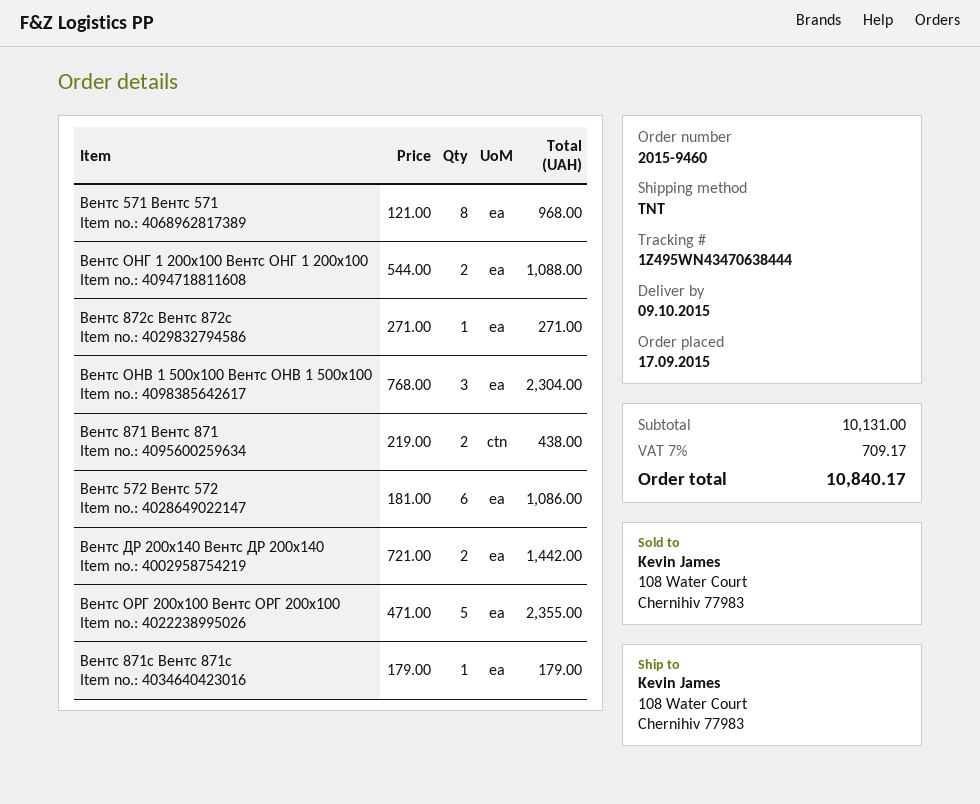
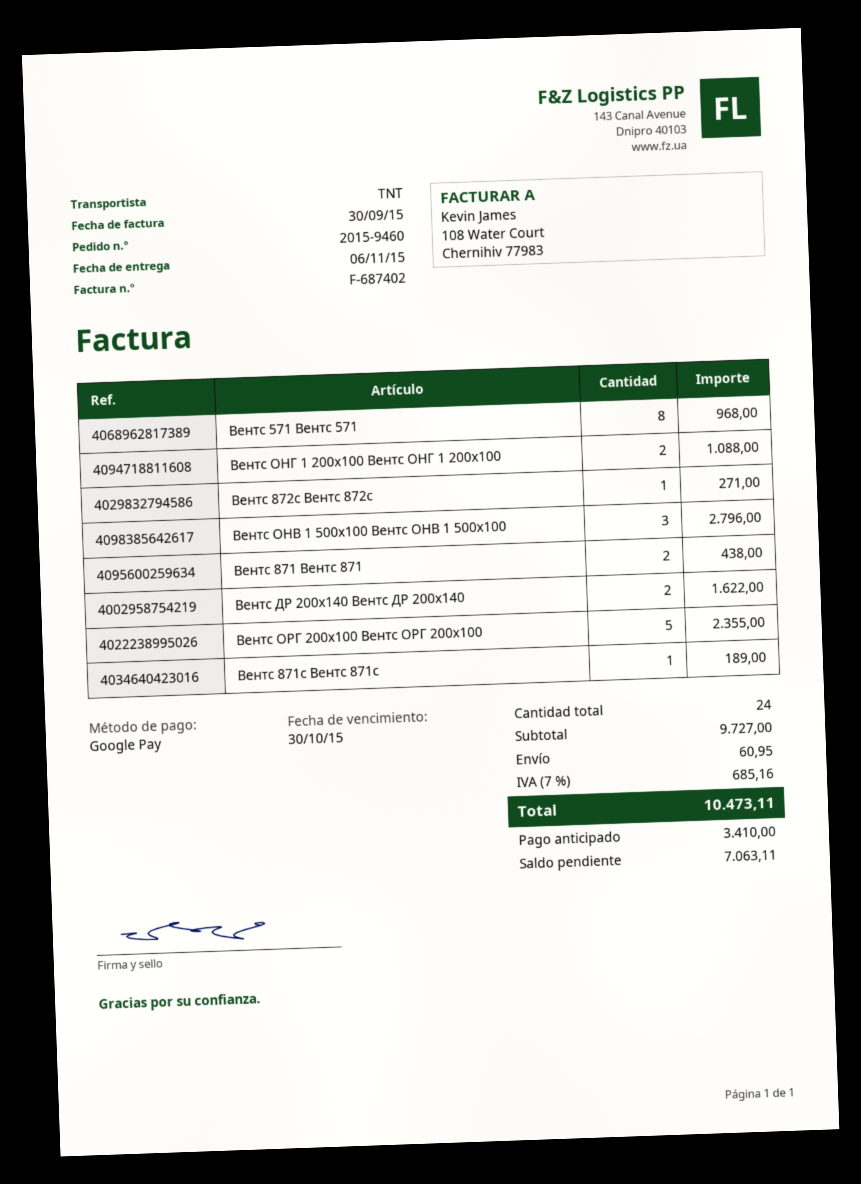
delivery date: 2015-10-09 -> 2015-11-06
Вентс ОНВ 1 500х100 Вентс ОНВ 1 500х100: 3 for 2304.00 -> 3 for 2796.00
Вентс 572 Вентс 572: 6 for 1086.00 -> none
Вентс ДР 200х140 Вентс ДР 200х140: 2 for 1442.00 -> 2 for 1622.00
Вентс 871с Вентс 871с: 1 for 179.00 -> 1 for 189.00
subtotal: 10131.00 -> 9727.00
shipping: none -> 60.95
tax: 7% = 709.17 -> 7% = 685.16
total: 10840.17 -> 10473.11

